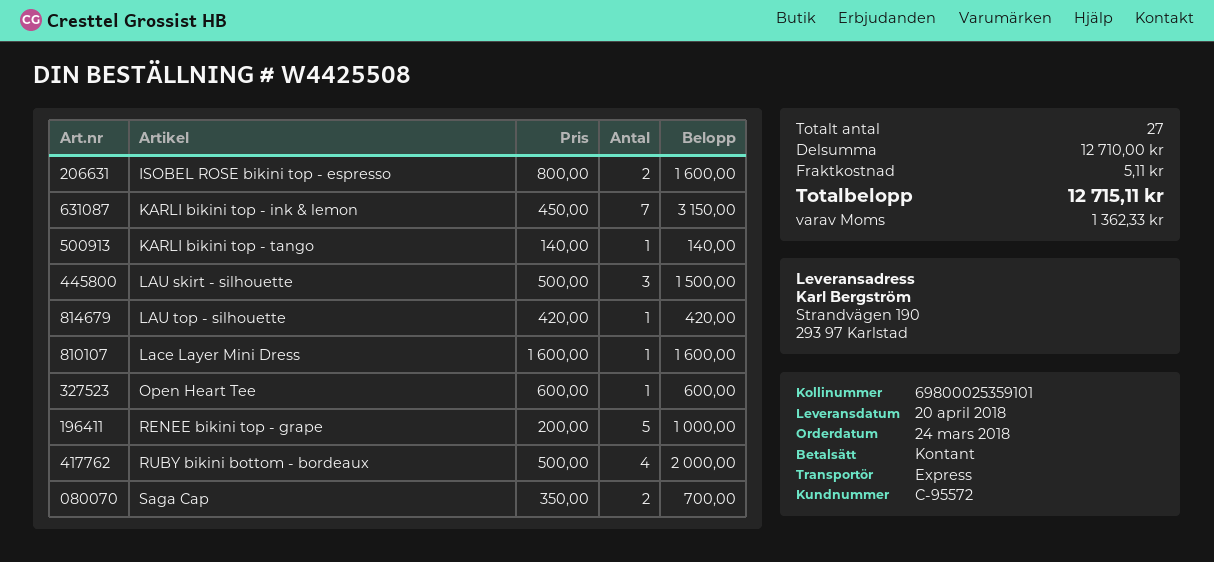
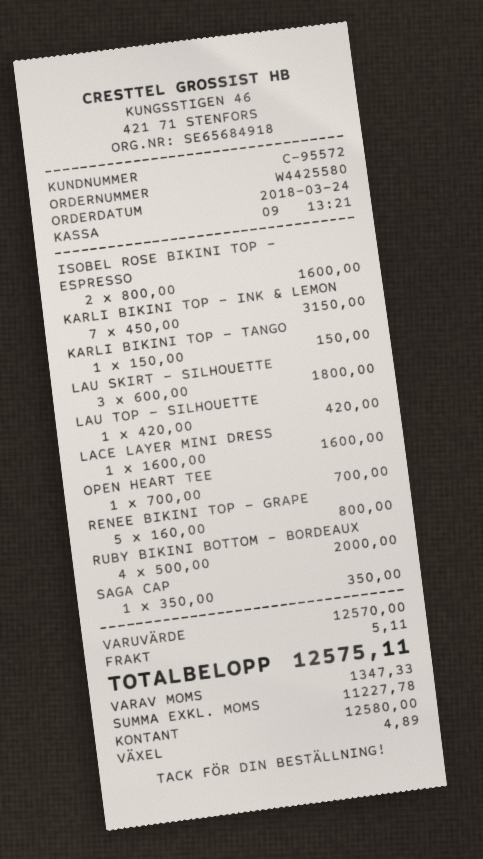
order number: W4425508 -> W4425580
KARLI bikini top - tango: 1 x 140.00 = 140.00 -> 1 x 150.00 = 150.00
LAU skirt - silhouette: 3 x 500.00 = 1500.00 -> 3 x 600.00 = 1800.00
Open Heart Tee: 1 x 600.00 = 600.00 -> 1 x 700.00 = 700.00
RENEE bikini top - grape: 5 x 200.00 = 1000.00 -> 5 x 160.00 = 800.00
Saga Cap: 2 x 350.00 = 700.00 -> 1 x 350.00 = 350.00
subtotal: 12710.00 -> 12570.00
tax: 1362.33 -> 1347.33
total: 12715.11 -> 12575.11

